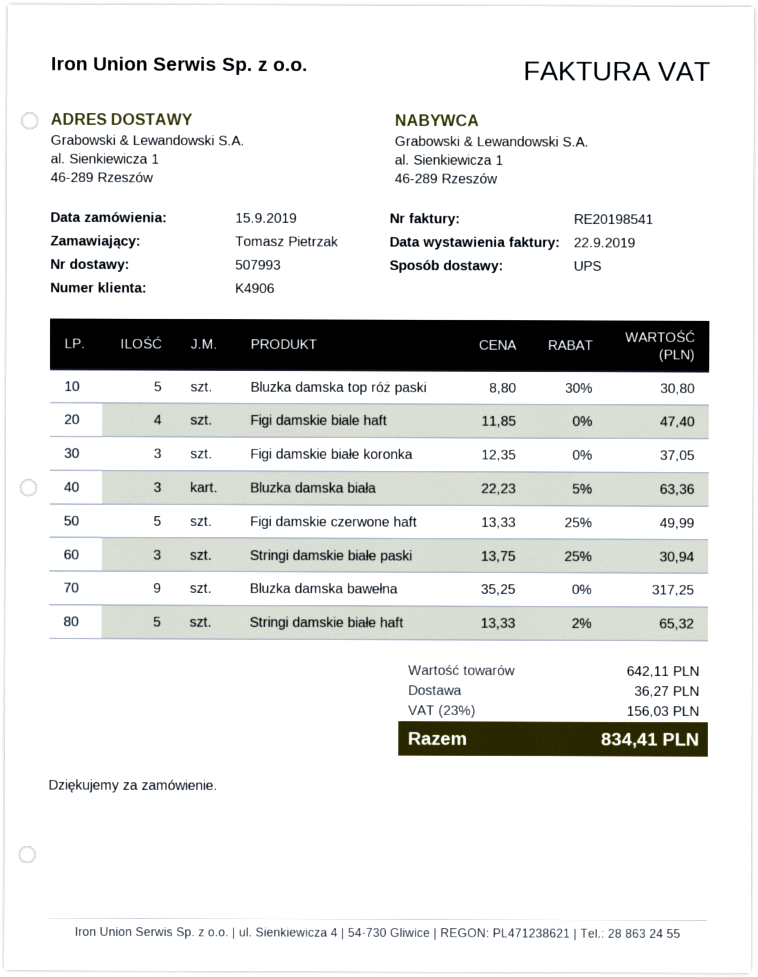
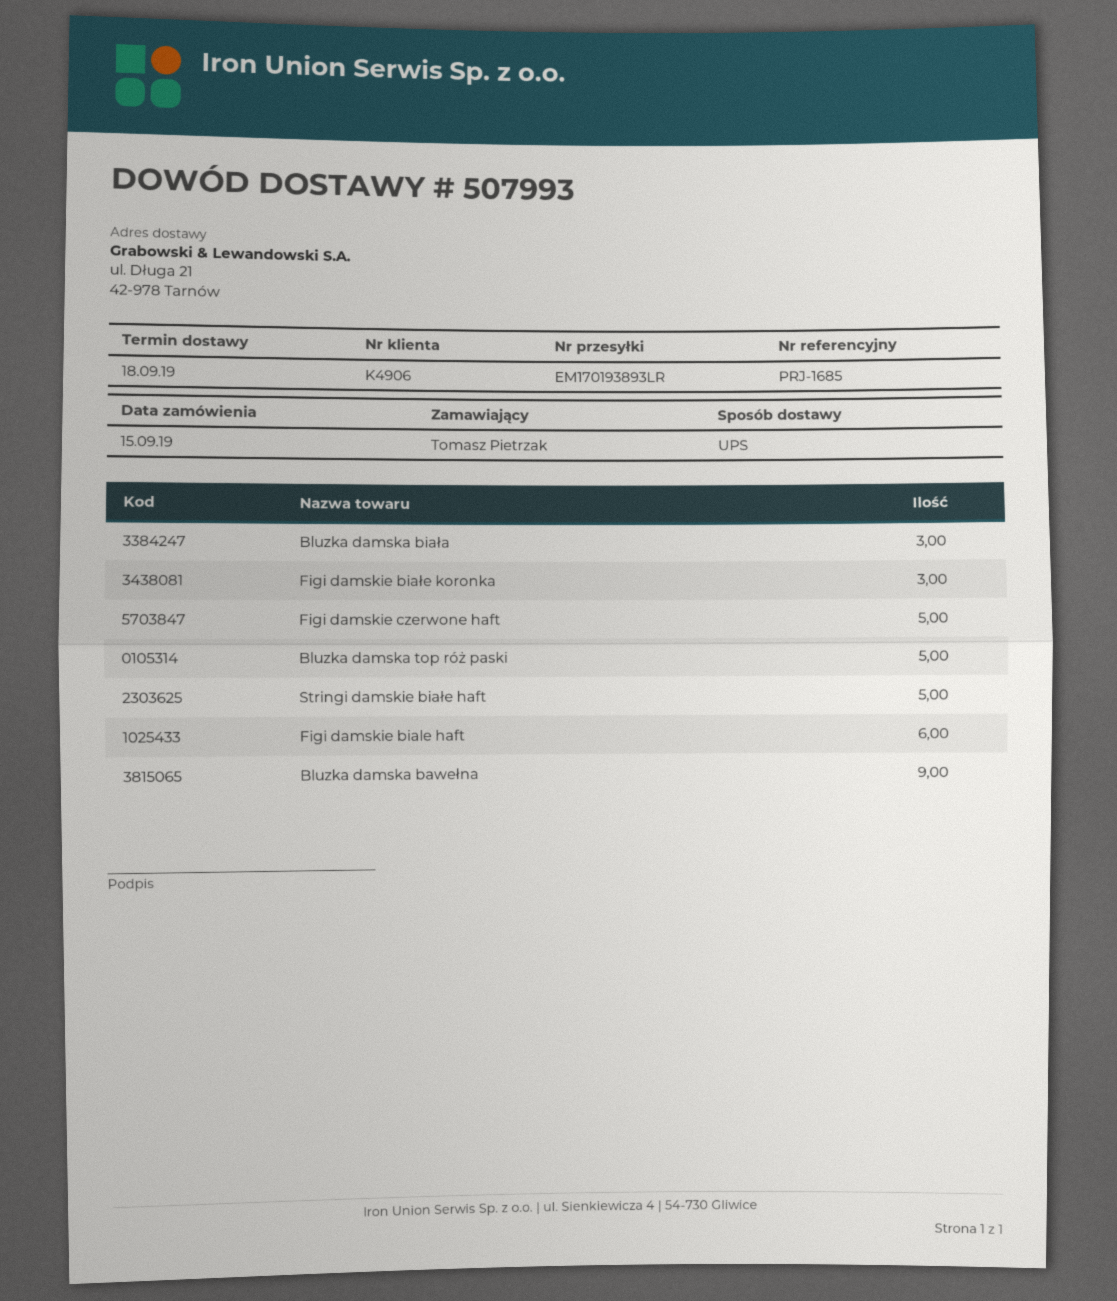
ship to: al. Sienkiewicza 1, 46-289 Rzeszów -> ul. Długa 21, 42-978 Tarnów
Figi damskie biale haft: 4 -> 6
Stringi damskie białe paski: 3 -> none

